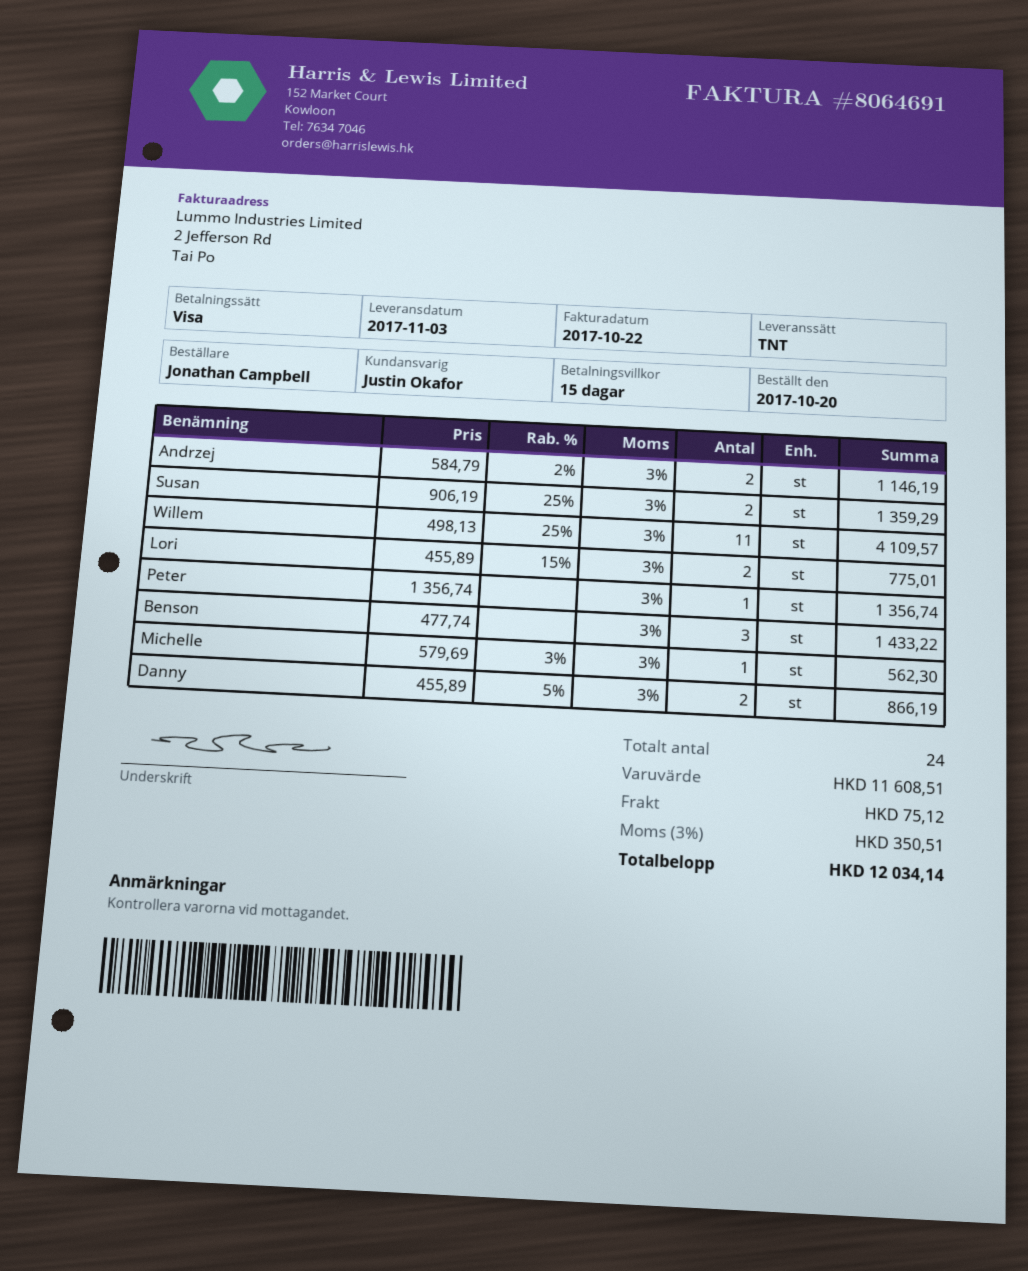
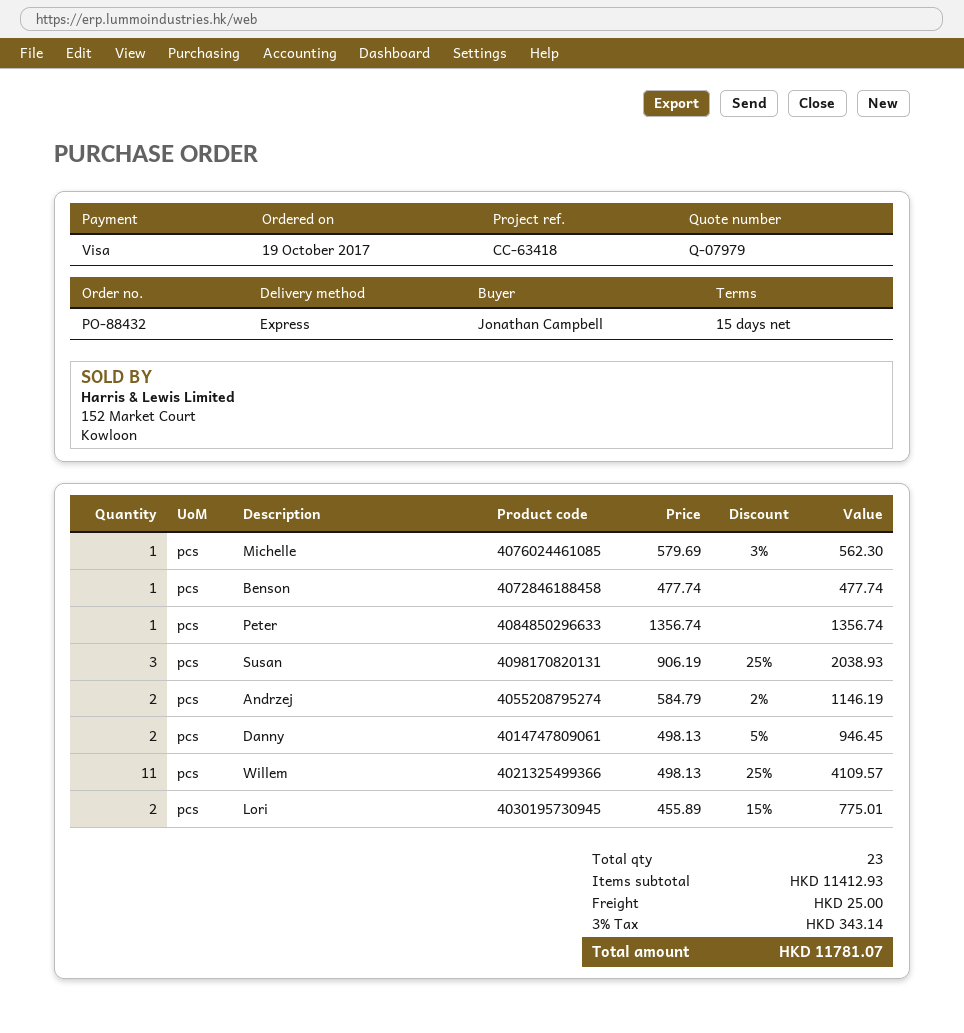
order date: 2017-10-20 -> 2017-10-19
shipping method: TNT -> express
Susan: 2 x 906.19 - 25% = 1359.29 -> 3 x 906.19 - 25% = 2038.93
Benson: 3 x 477.74 = 1433.22 -> 1 x 477.74 = 477.74
Danny: 2 x 455.89 - 5% = 866.19 -> 2 x 498.13 - 5% = 946.45
total quantity: 24 -> 23
subtotal: 11608.51 -> 11412.93
shipping: 75.12 -> 25.00
tax: 3% = 350.51 -> 3% = 343.14
total: 12034.14 -> 11781.07

